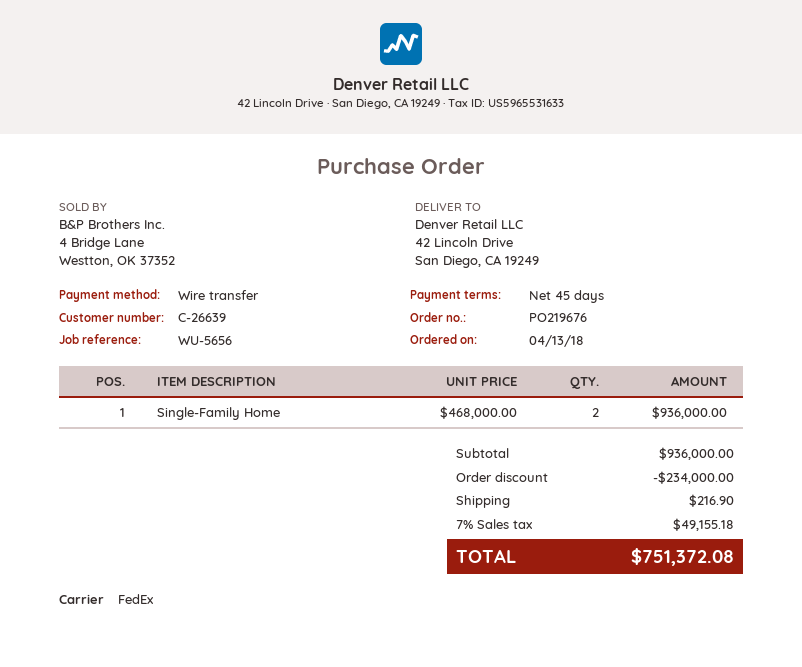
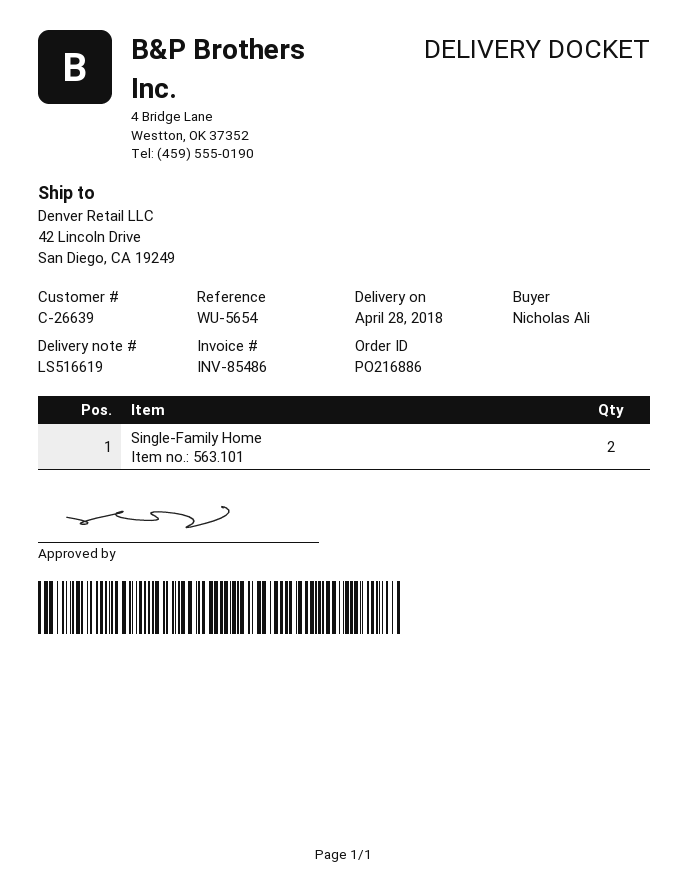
order number: PO219676 -> PO216886
reference: WU-5656 -> WU-5654

